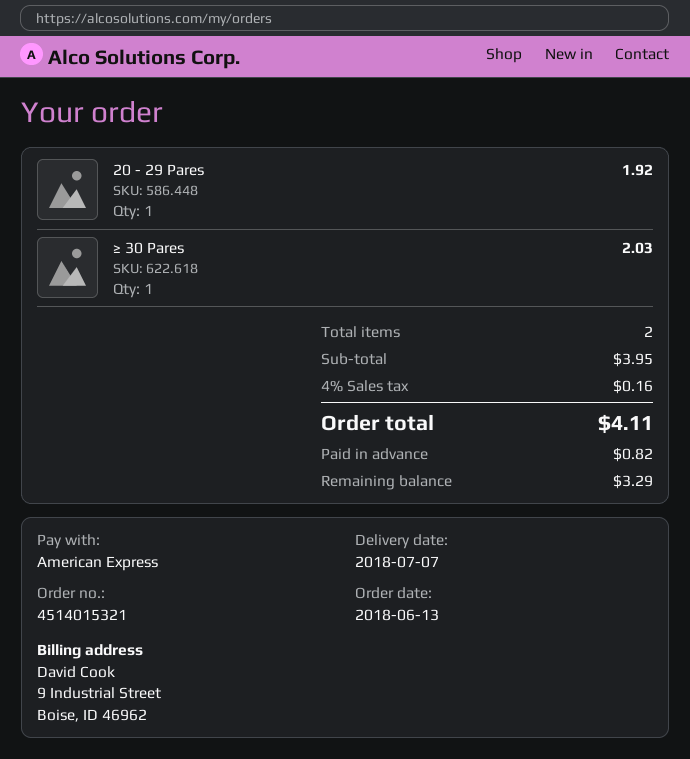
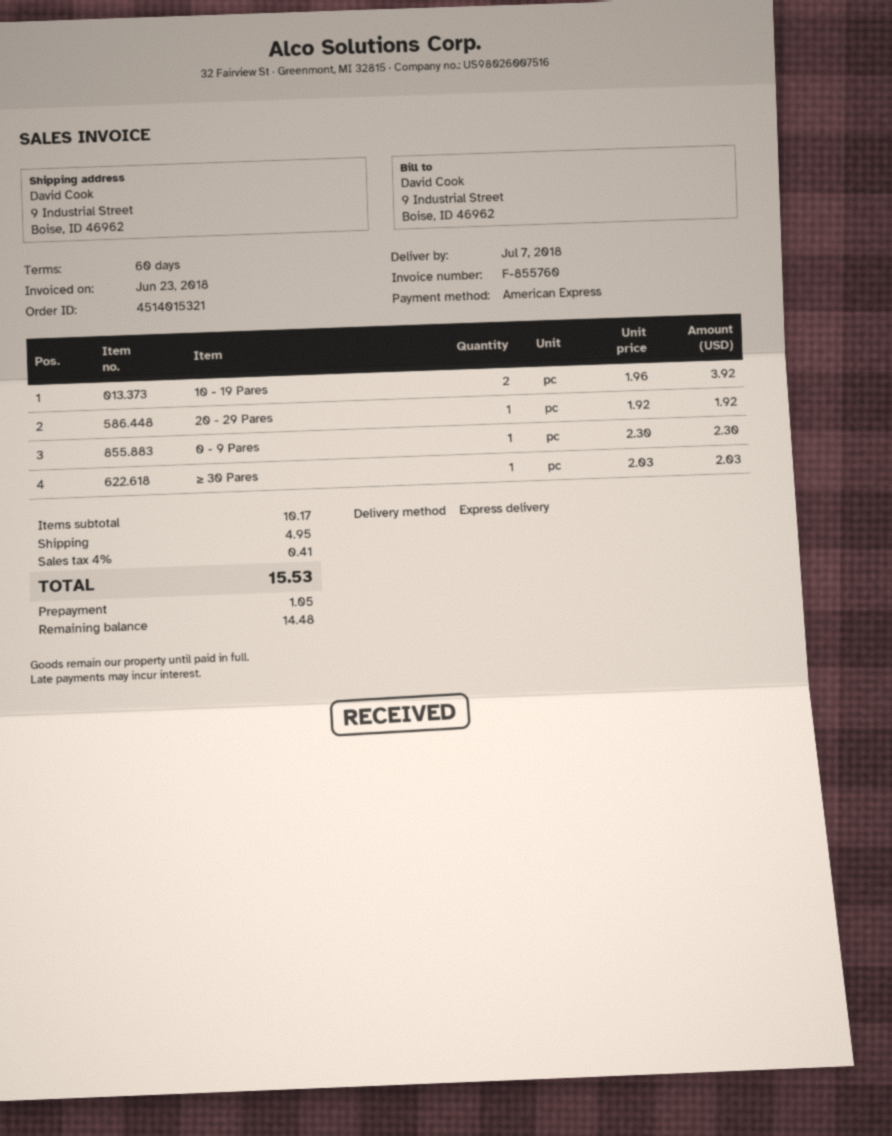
10 - 19 Pares: none -> 2 for 3.92
0 - 9 Pares: none -> 1 for 2.30
subtotal: 3.95 -> 10.17
shipping: none -> 4.95
tax: 4% = 0.16 -> 4% = 0.41
total: 4.11 -> 15.53
deposit: 0.82 -> 1.05
balance: 3.29 -> 14.48

